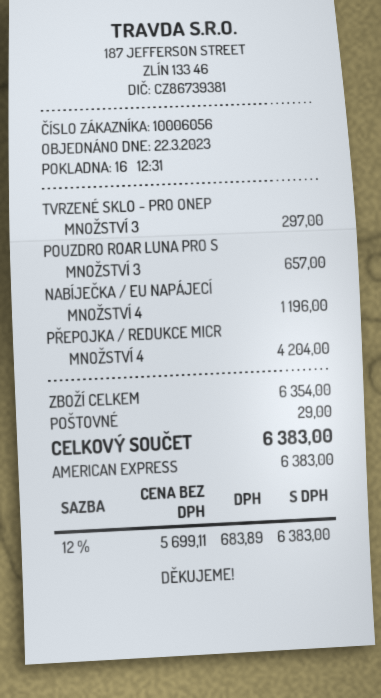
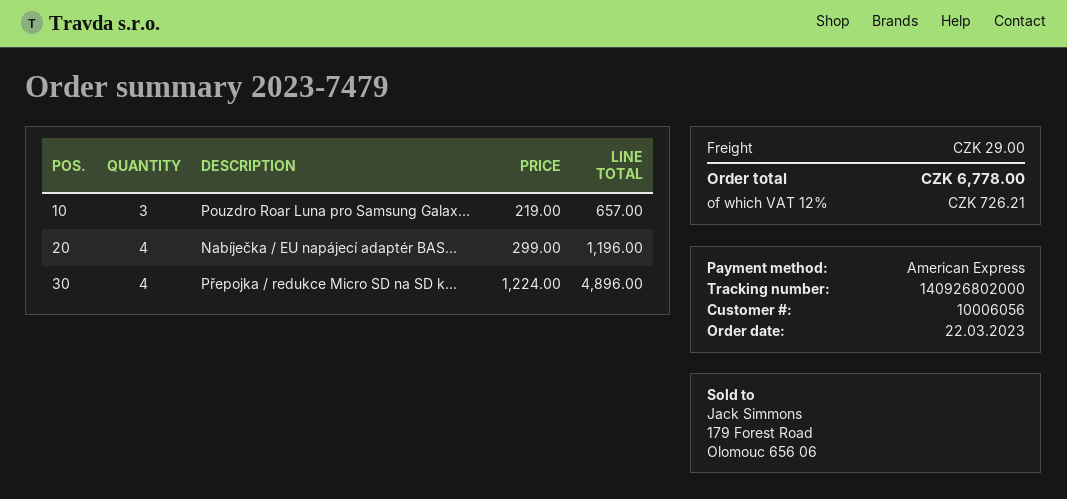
TVRZENÉ SKLO - PRO ONEP: 3 for 297.00 -> none
PŘEPOJKA / REDUKCE MICR: 4 for 4204.00 -> 4 for 4896.00
tax: 12% = 683.89 -> 12% = 726.21
total: 6383.00 -> 6778.00

